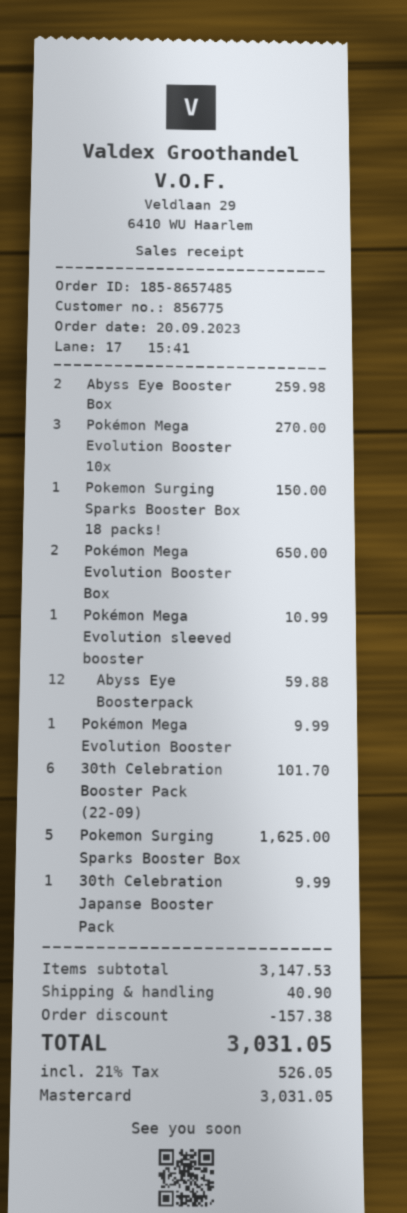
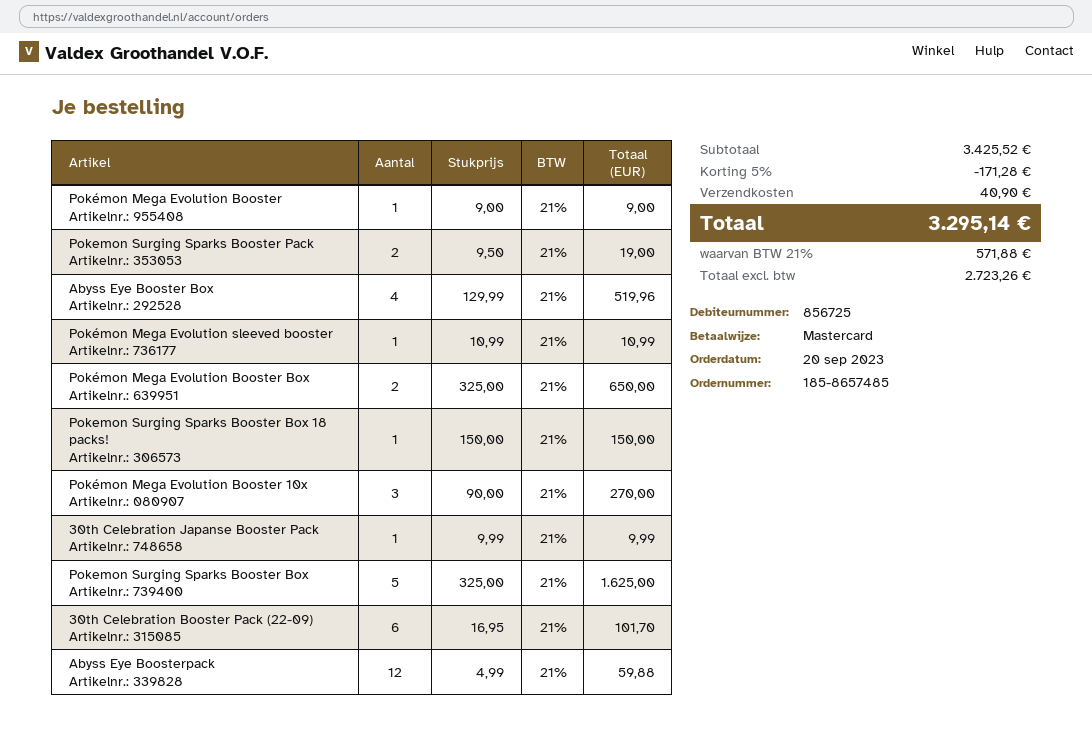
customer number: 856775 -> 856725
Abyss Eye Booster Box: 2 for 259.98 -> 4 for 519.96
Pokémon Mega Evolution Booster: 1 for 9.99 -> 1 for 9.00
Pokemon Surging Sparks Booster Pack: none -> 2 for 19.00
subtotal: 3147.53 -> 3425.52
discount: 157.38 -> 171.28
tax: 21% = 526.05 -> 21% = 571.88
total: 3031.05 -> 3295.14

